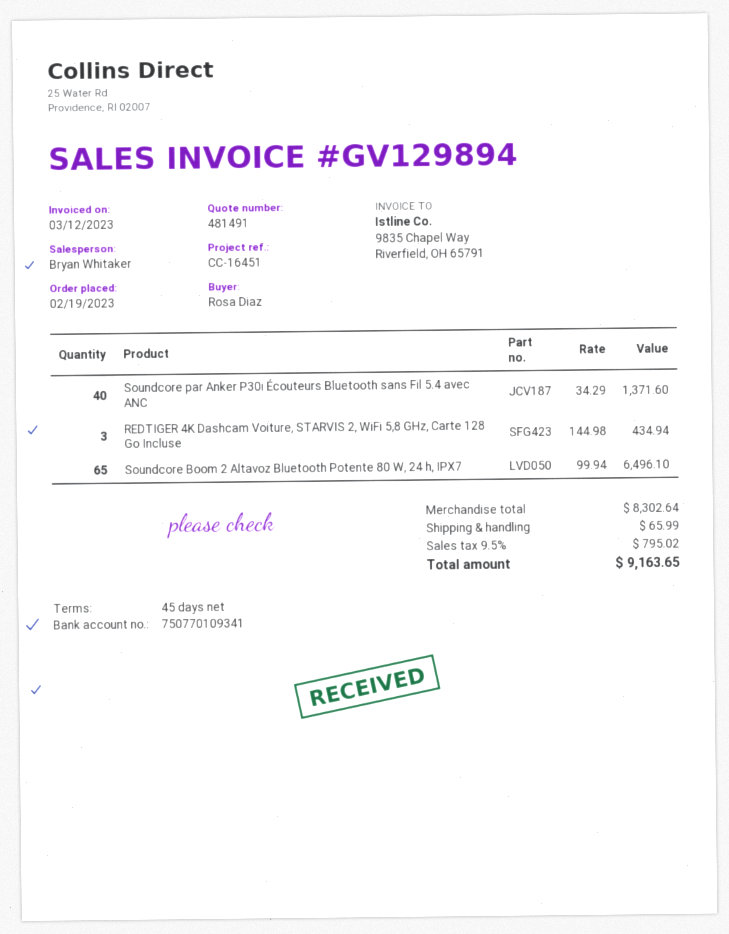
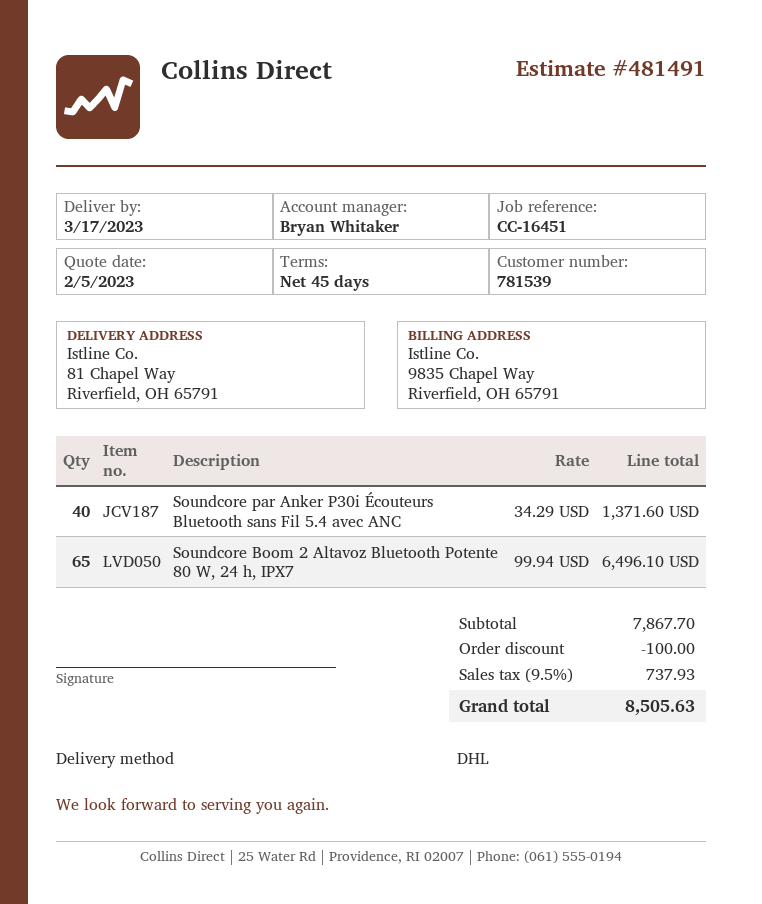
REDTIGER 4K Dashcam Voiture, STARVIS 2, WiFi 5,8 GHz, Carte 128 Go Incluse: 3 x 144.98 = 434.94 -> none
subtotal: 8302.64 -> 7867.70
discount: none -> 100.00
shipping: 65.99 -> none
tax: 9.5% = 795.02 -> 9.5% = 737.93
total: 9163.65 -> 8505.63

